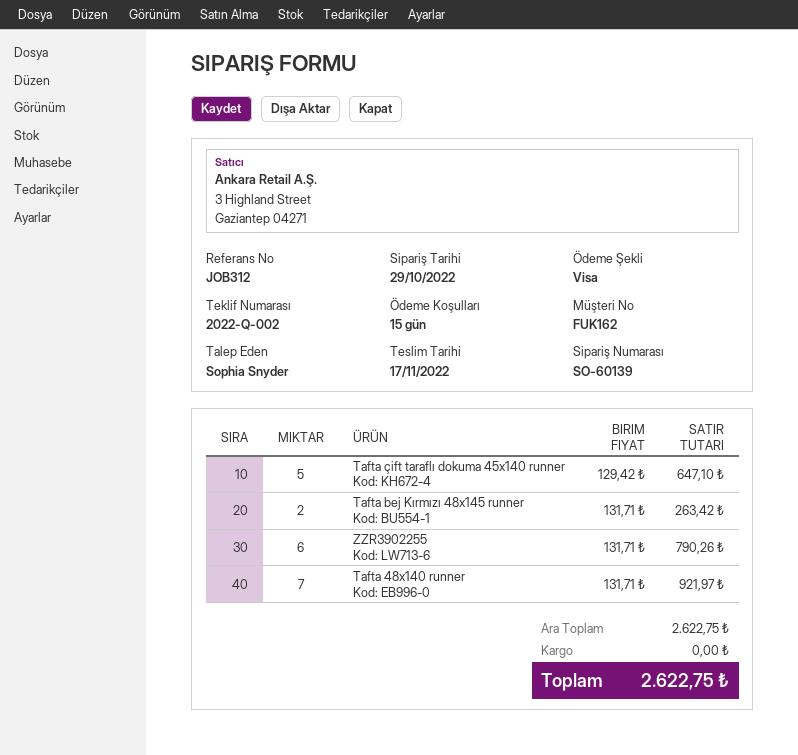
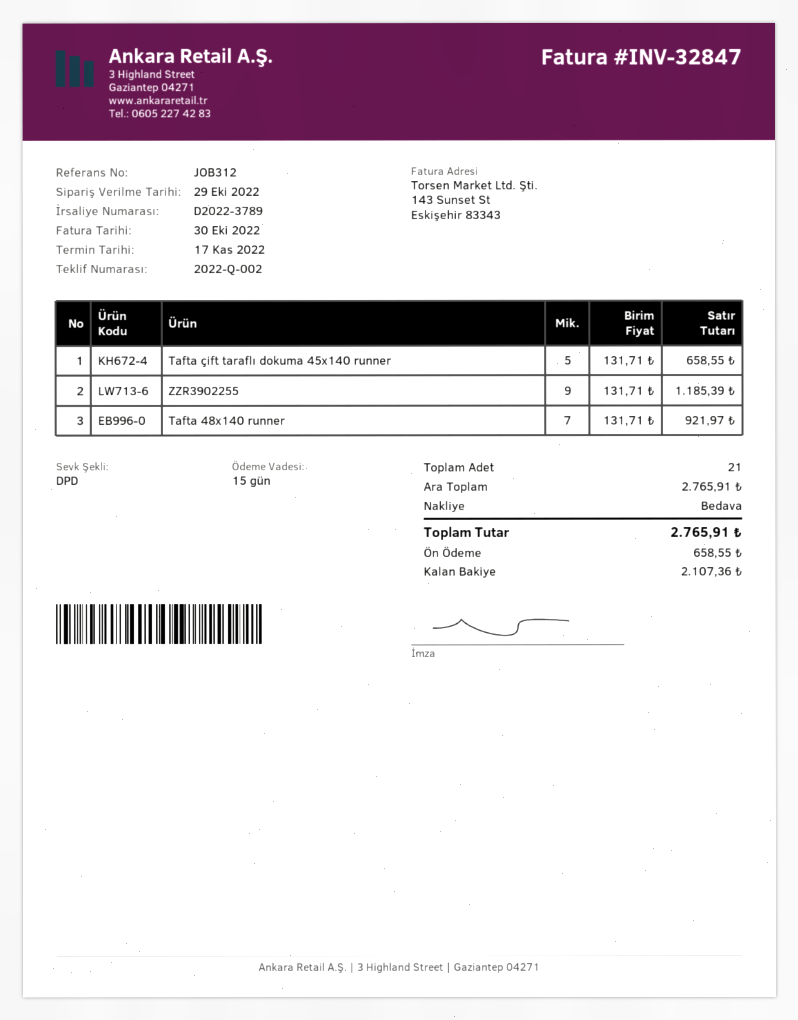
Tafta çift taraflı dokuma 45x140 runner: 5 x 129.42 = 647.10 -> 5 x 131.71 = 658.55
Tafta bej Kırmızı 48x145 runner: 2 x 131.71 = 263.42 -> none
ZZR3902255: 6 x 131.71 = 790.26 -> 9 x 131.71 = 1185.39
subtotal: 2622.75 -> 2765.91
total: 2622.75 -> 2765.91

